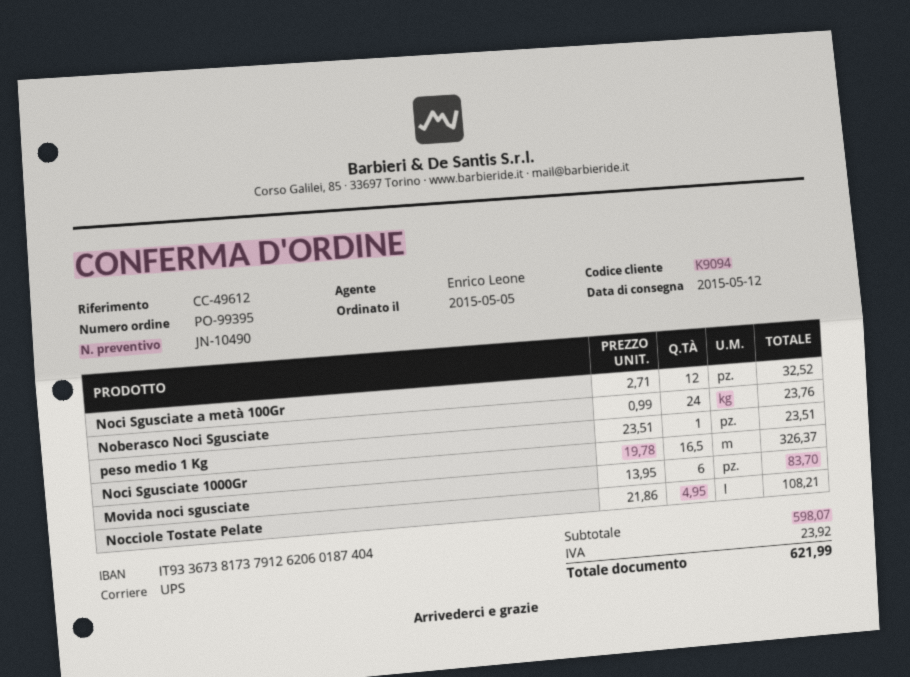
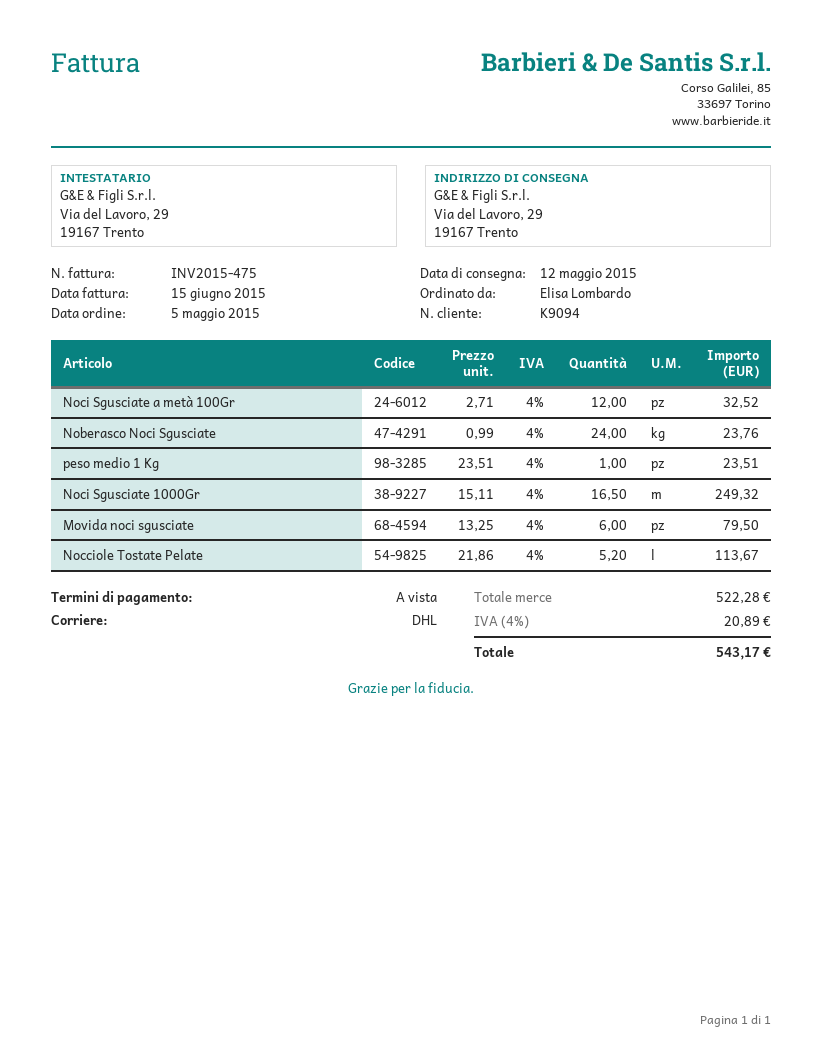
shipping method: UPS -> DHL
Noci Sgusciate 1000Gr: 16.5 x 19.78 = 326.37 -> 16.5 x 15.11 = 249.32
Movida noci sgusciate: 6 x 13.95 = 83.70 -> 6 x 13.25 = 79.50
Nocciole Tostate Pelate: 4.95 x 21.86 = 108.21 -> 5.2 x 21.86 = 113.67
subtotal: 598.07 -> 522.28
tax: 23.92 -> 20.89
total: 621.99 -> 543.17

